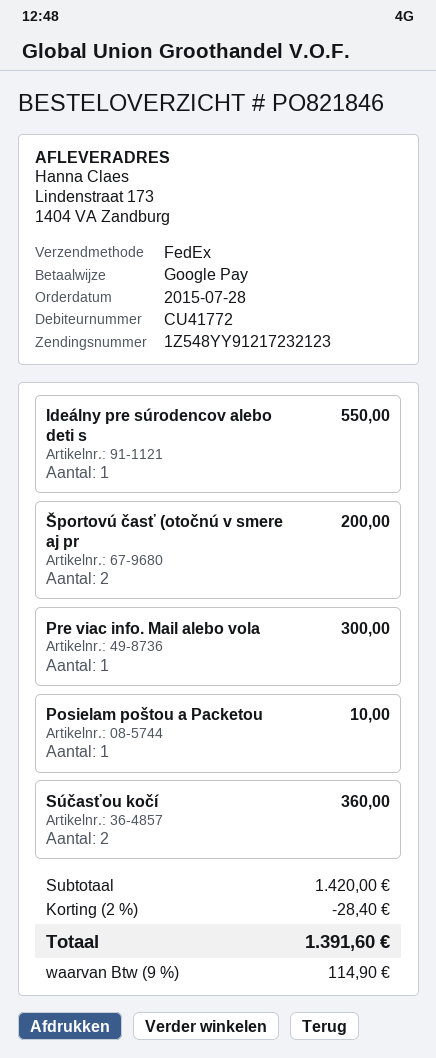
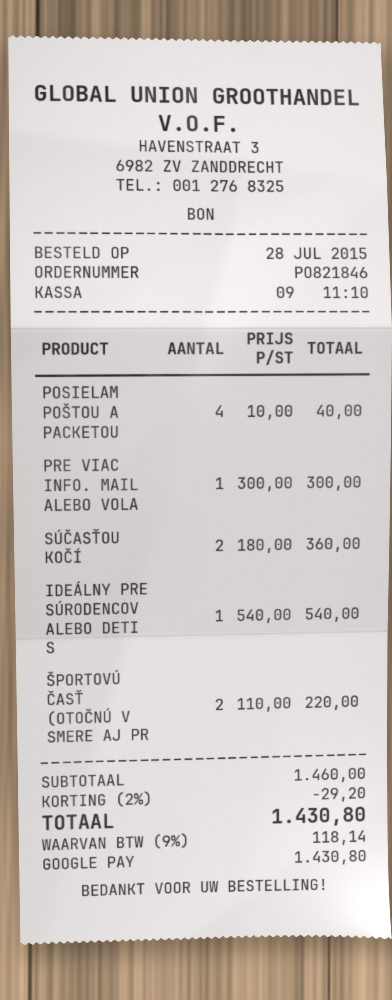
Ideálny pre súrodencov alebo deti s: 1 for 550.00 -> 1 for 540.00
Športovú časť (otočnú v smere aj pr: 2 for 200.00 -> 2 for 220.00
Posielam poštou a Packetou: 1 for 10.00 -> 4 for 40.00
subtotal: 1420.00 -> 1460.00
discount: 2% = 28.40 -> 2% = 29.20
tax: 9% = 114.90 -> 9% = 118.14
total: 1391.60 -> 1430.80

